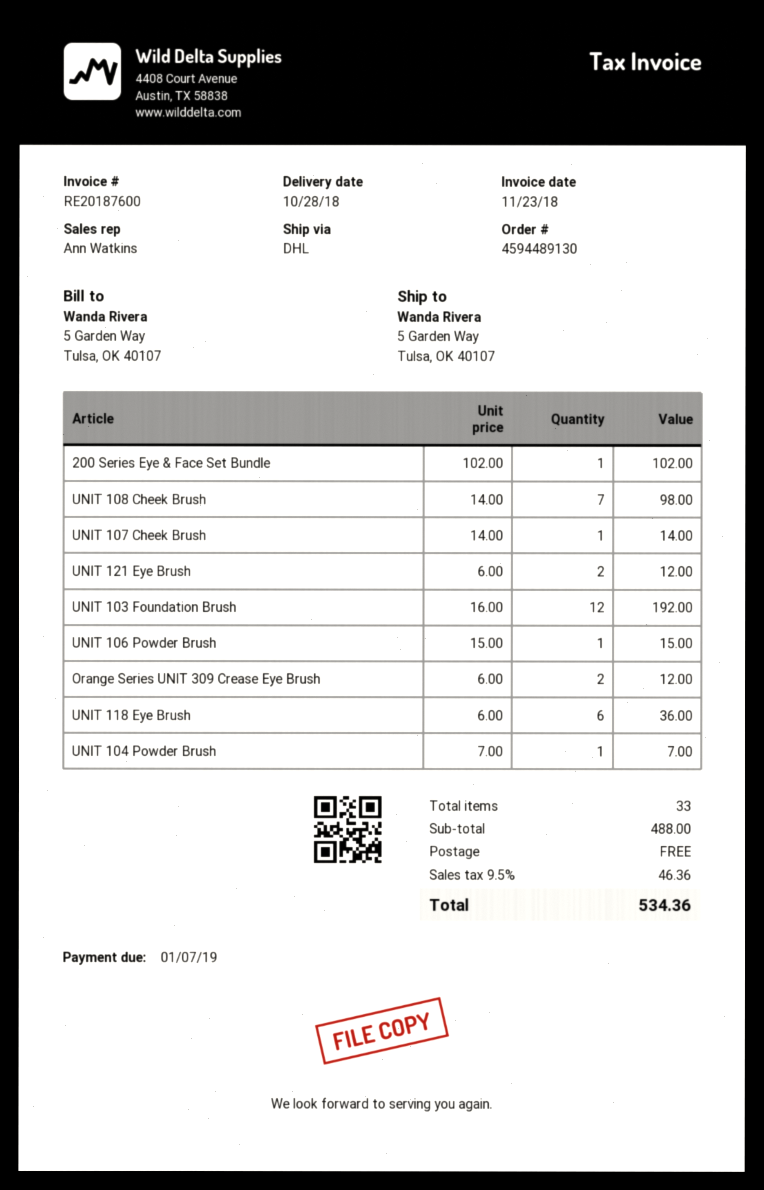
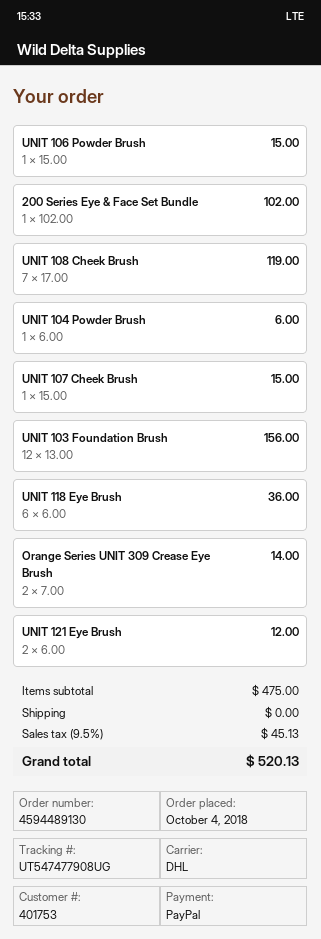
UNIT 108 Cheek Brush: 7 x 14.00 = 98.00 -> 7 x 17.00 = 119.00
UNIT 107 Cheek Brush: 1 x 14.00 = 14.00 -> 1 x 15.00 = 15.00
UNIT 103 Foundation Brush: 12 x 16.00 = 192.00 -> 12 x 13.00 = 156.00
Orange Series UNIT 309 Crease Eye Brush: 2 x 6.00 = 12.00 -> 2 x 7.00 = 14.00
UNIT 104 Powder Brush: 1 x 7.00 = 7.00 -> 1 x 6.00 = 6.00
subtotal: 488.00 -> 475.00
tax: 9.5% = 46.36 -> 9.5% = 45.13
total: 534.36 -> 520.13

